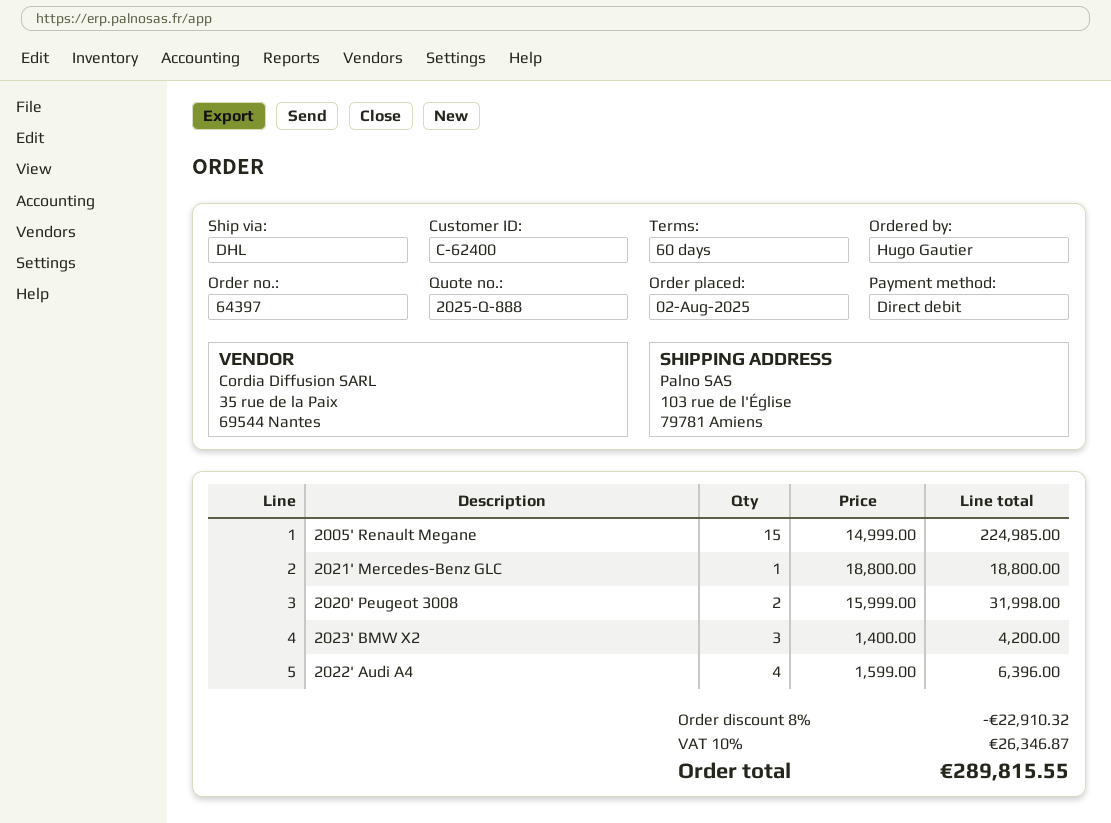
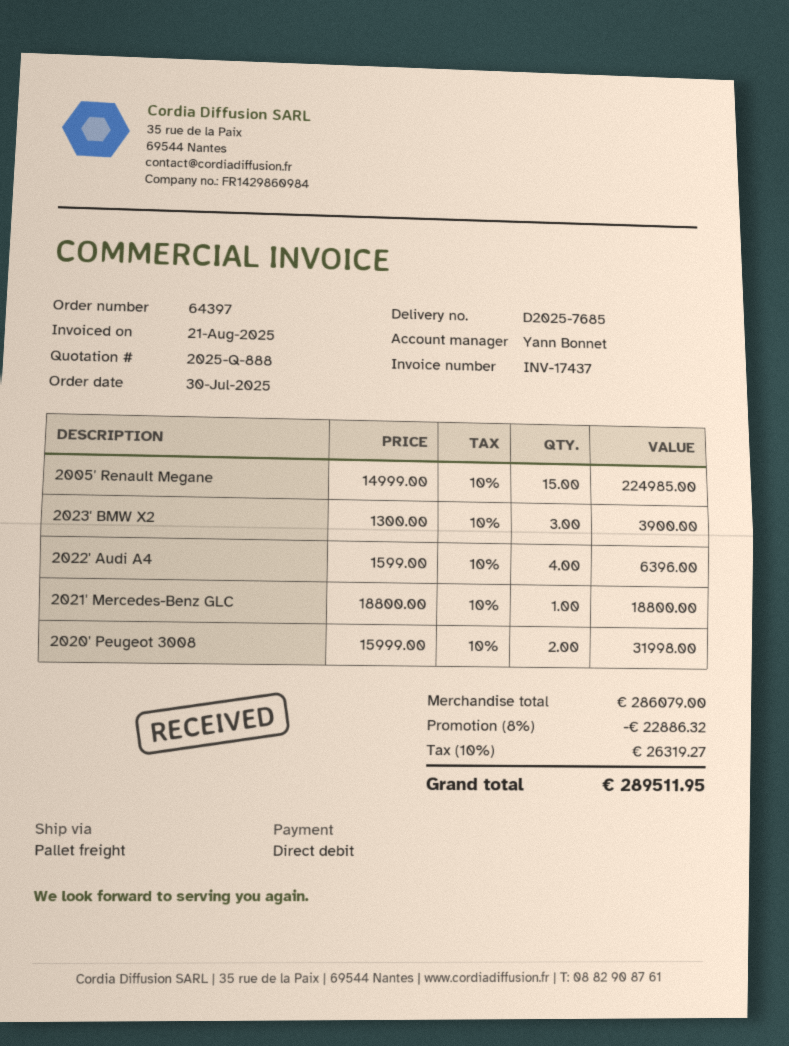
order date: 2025-08-02 -> 2025-07-30
shipping method: DHL -> pallet freight
2023' BMW X2: 3 x 1400.00 = 4200.00 -> 3 x 1300.00 = 3900.00
discount: 8% = 22910.32 -> 8% = 22886.32
tax: 10% = 26346.87 -> 10% = 26319.27
total: 289815.55 -> 289511.95

